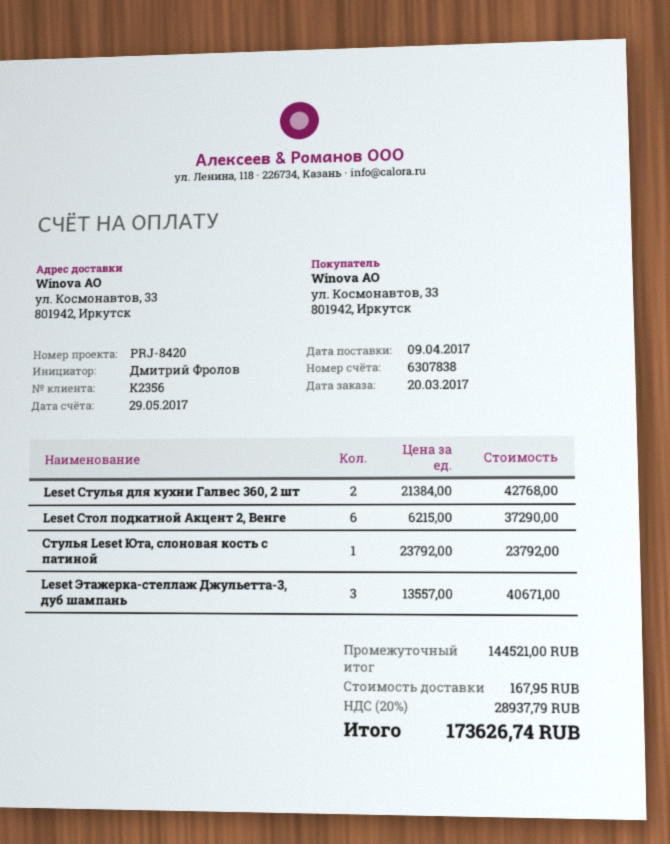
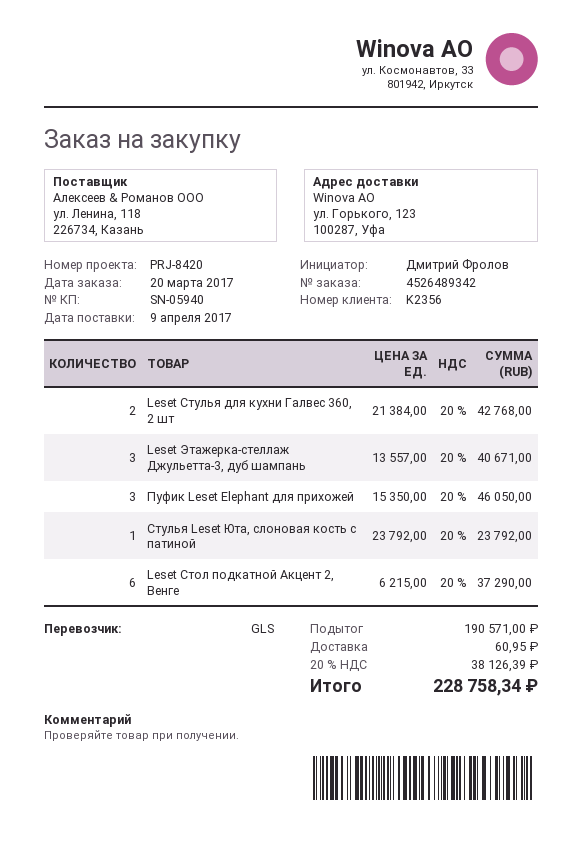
ship to: ул. Космонавтов, 33, 801942, Иркутск -> ул. Горького, 123, 100287, Уфа
Пуфик Leset Elephant для прихожей: none -> 3 x 15350.00 = 46050.00
subtotal: 144521.00 -> 190571.00
shipping: 167.95 -> 60.95
tax: 20% = 28937.79 -> 20% = 38126.39
total: 173626.74 -> 228758.34

